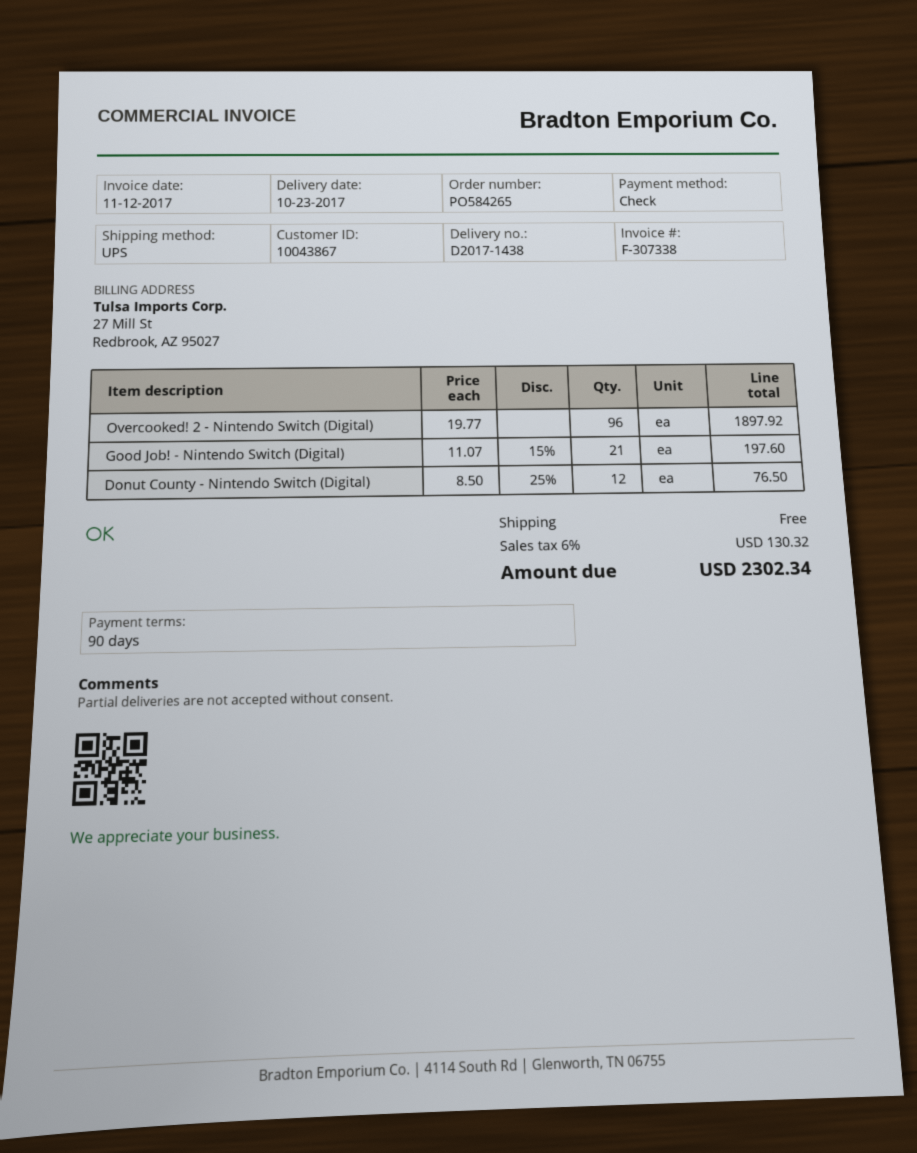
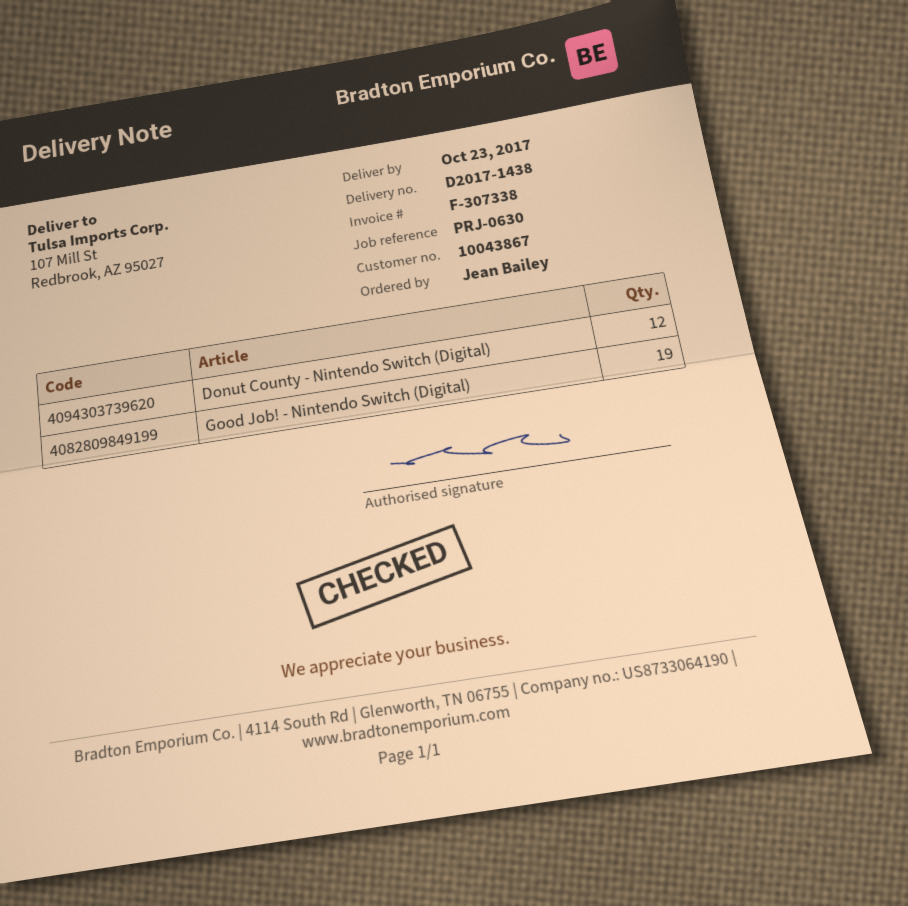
Overcooked! 2 - Nintendo Switch (Digital): 96 -> none
Good Job! - Nintendo Switch (Digital): 21 -> 19

